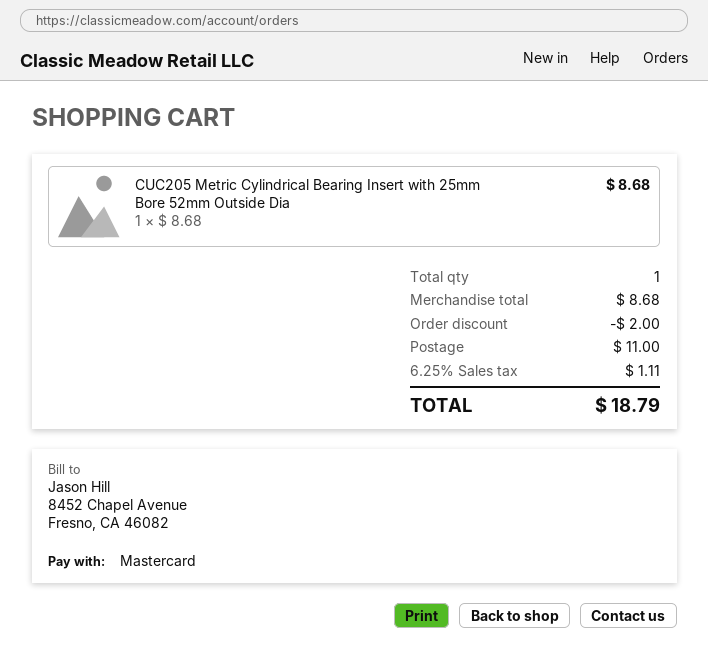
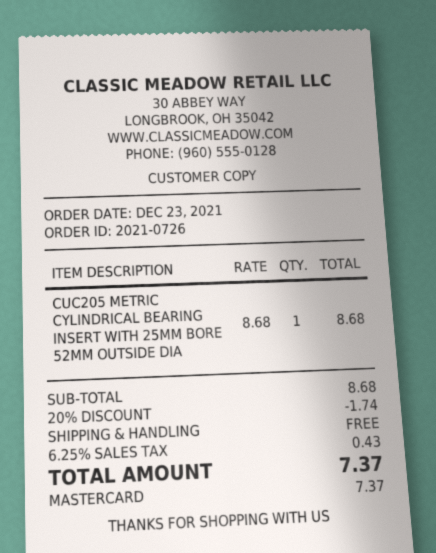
discount: 2.00 -> 1.74
shipping: 11.00 -> 0.00
tax: 6.25% = 1.11 -> 6.25% = 0.43
total: 18.79 -> 7.37

